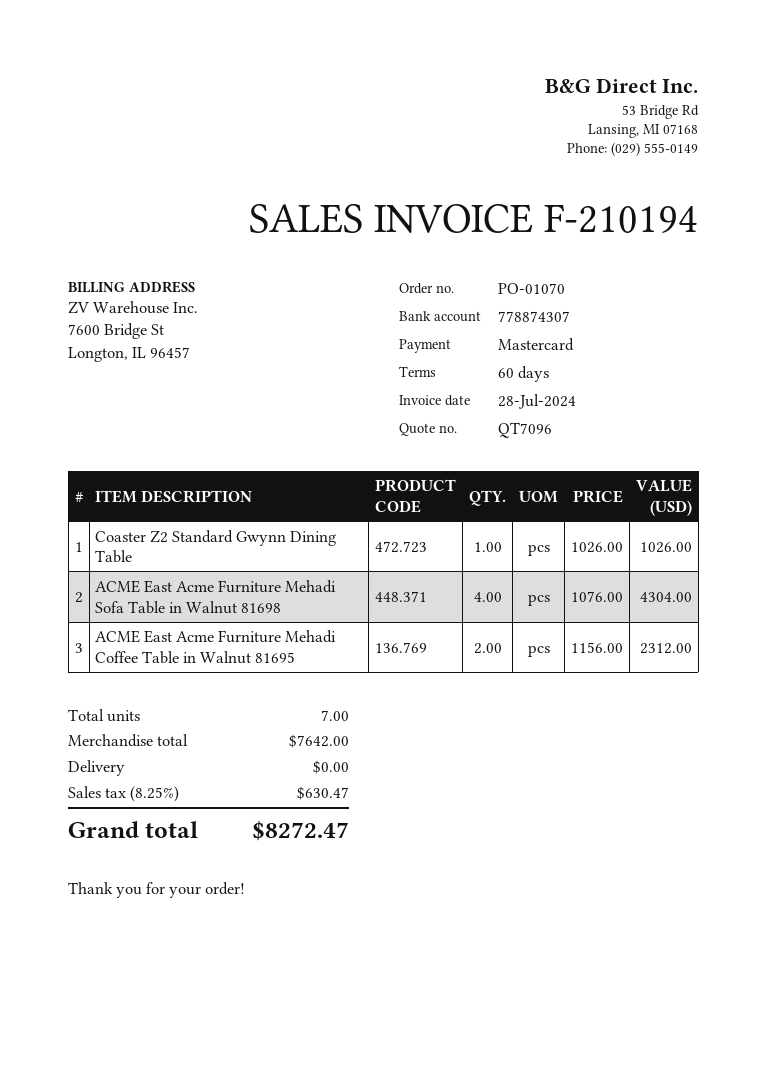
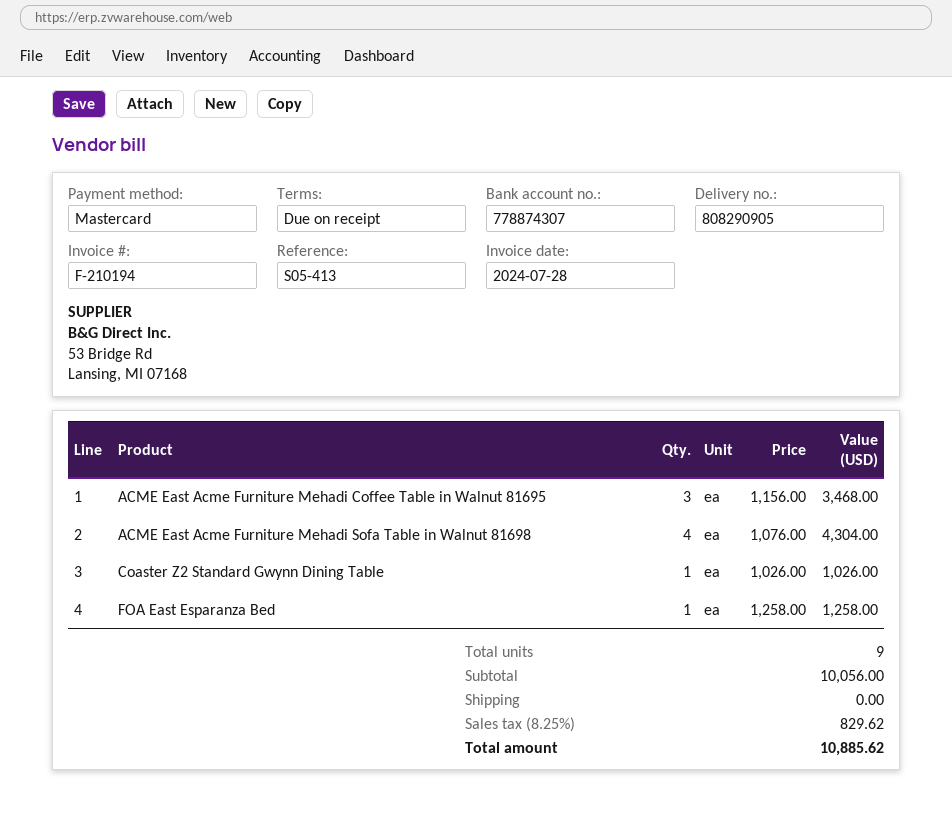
payment terms: 60 days -> on receipt
ACME East Acme Furniture Mehadi Coffee Table in Walnut 81695: 2 x 1156.00 = 2312.00 -> 3 x 1156.00 = 3468.00
FOA East Esparanza Bed: none -> 1 x 1258.00 = 1258.00
total quantity: 7 -> 9
subtotal: 7642.00 -> 10056.00
tax: 8.25% = 630.47 -> 8.25% = 829.62
total: 8272.47 -> 10885.62

